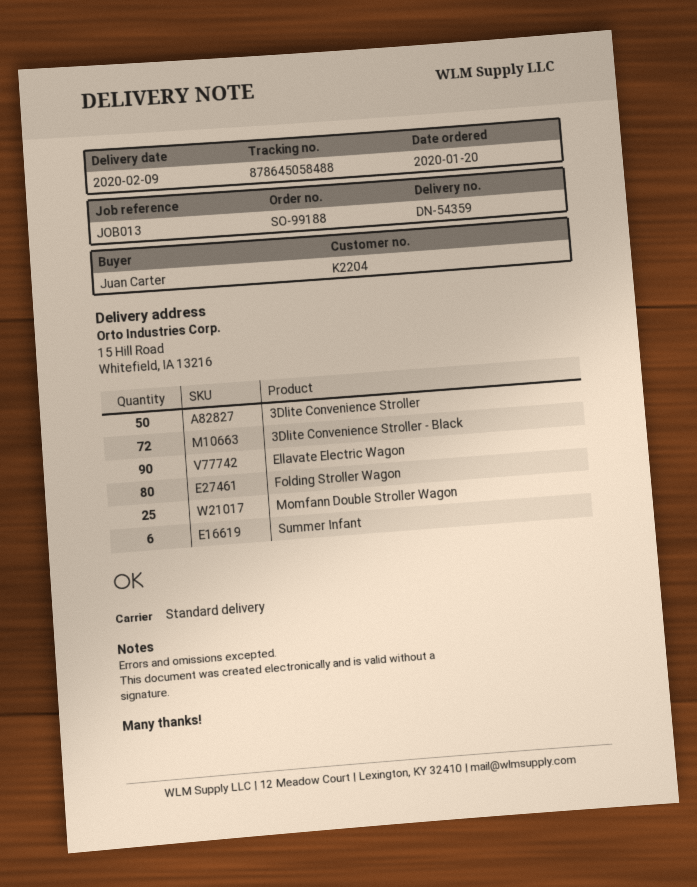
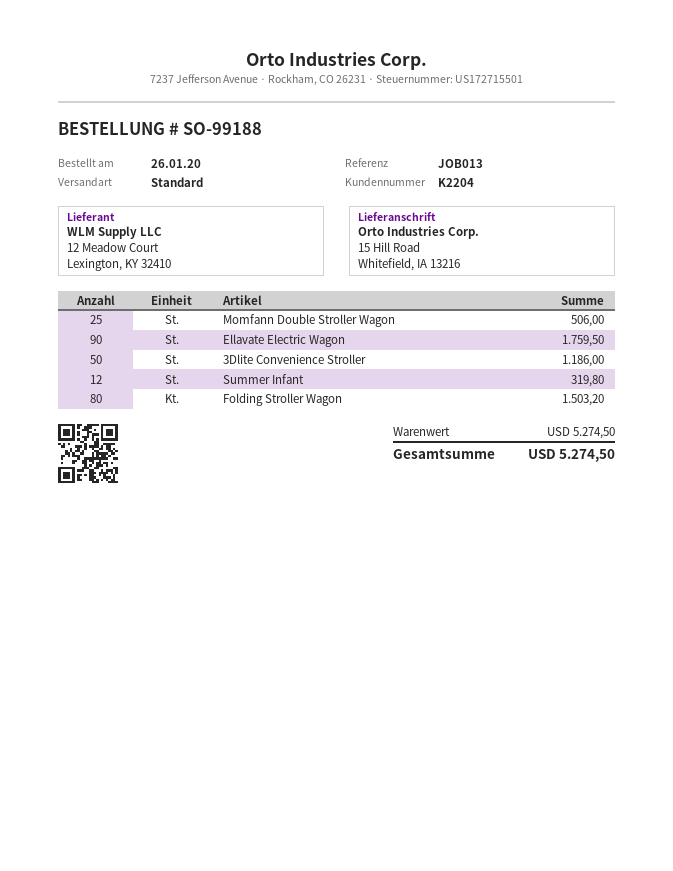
order date: 2020-01-20 -> 2020-01-26
3Dlite Convenience Stroller - Black: 72 -> none
Summer Infant: 6 -> 12

